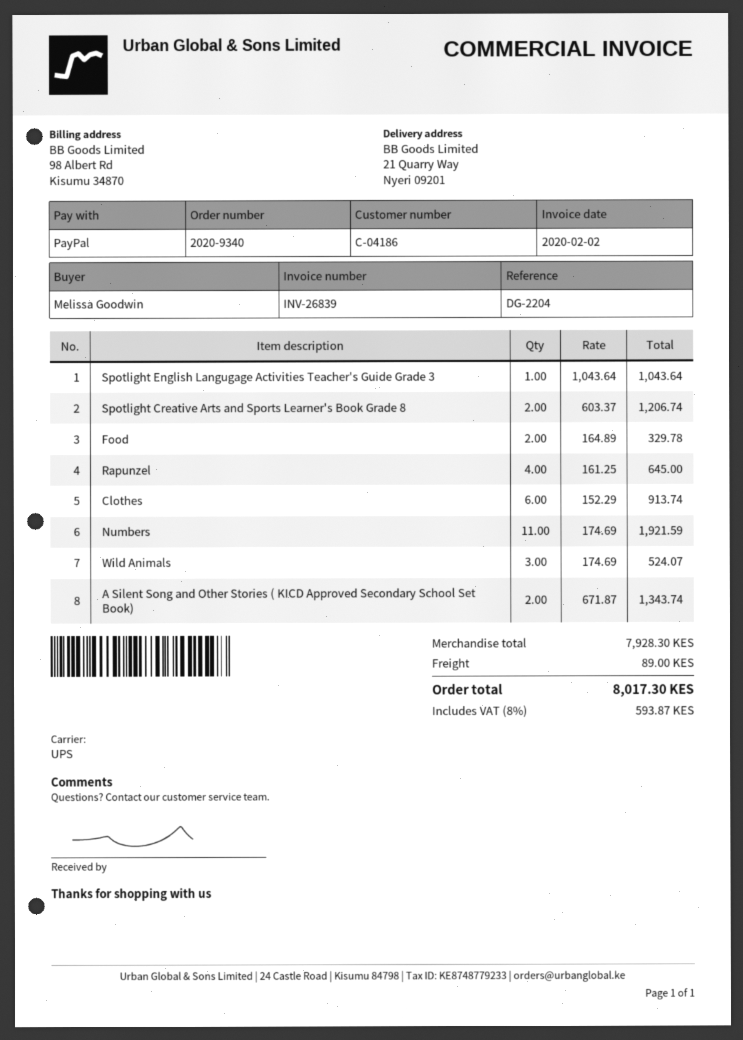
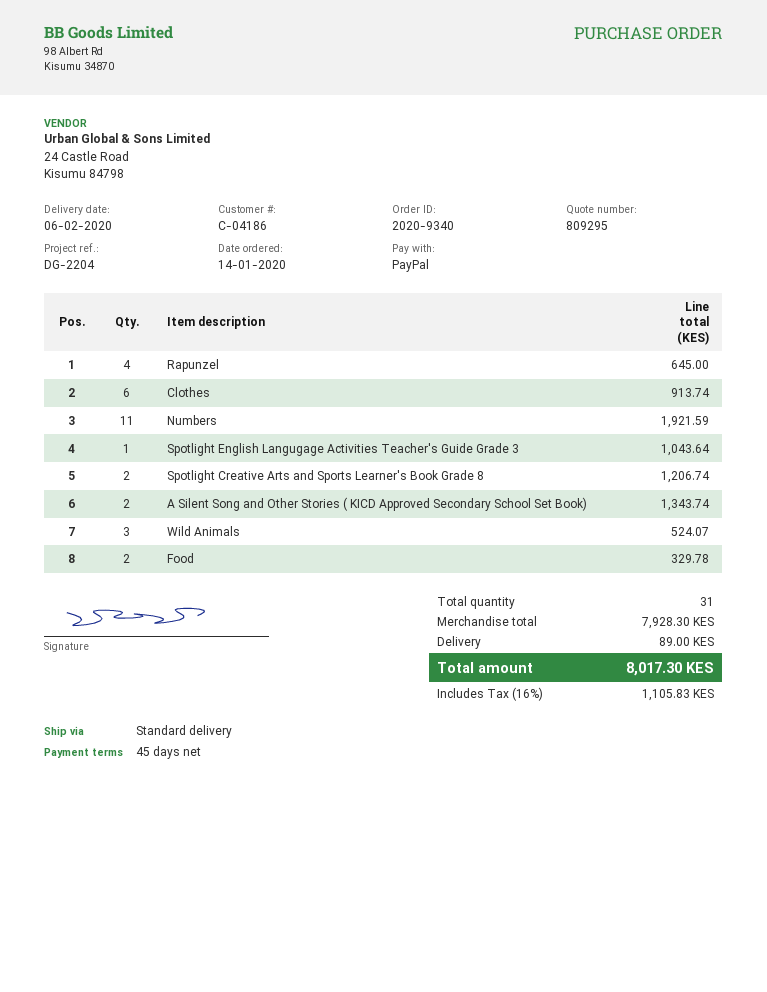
shipping method: UPS -> standard
tax: 8% = 593.87 -> 16% = 1105.83

